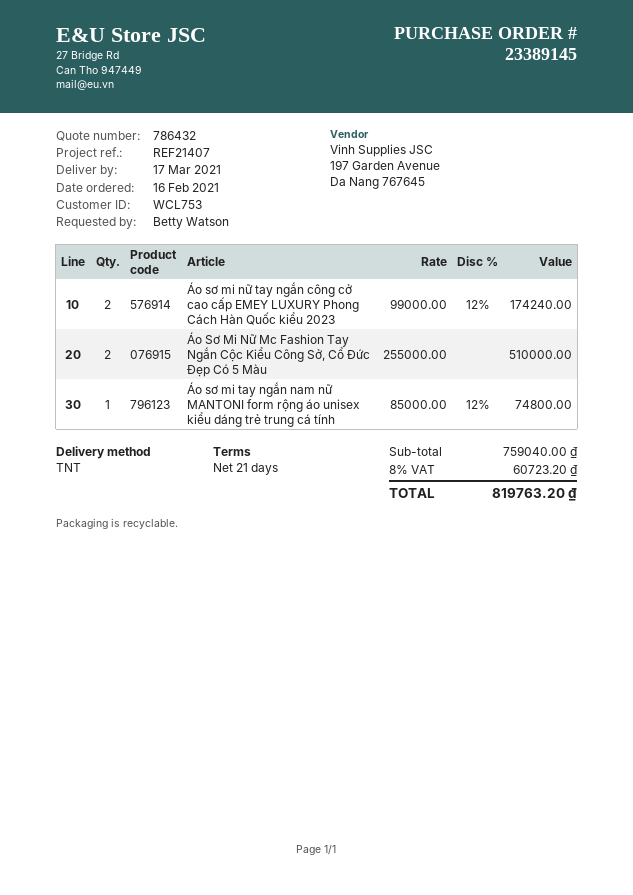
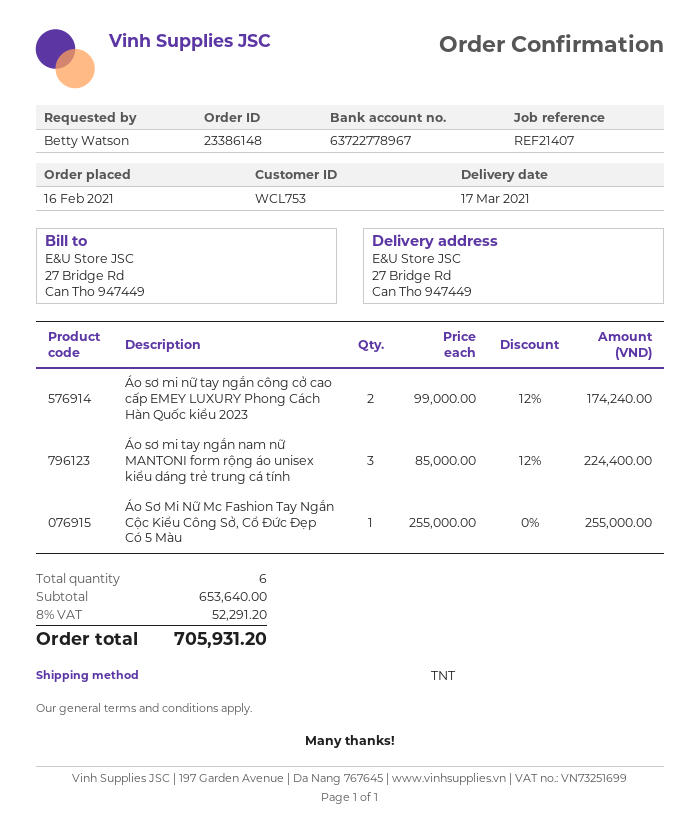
order number: 23389145 -> 23386148
Áo Sơ Mi Nữ Mc Fashion Tay Ngắn Cộc Kiểu Công Sở, Cổ Đức Đẹp Có 5 Màu: 2 x 255000.00 = 510000.00 -> 1 x 255000.00 = 255000.00
Áo sơ mi tay ngắn nam nữ MANTONI form rộng áo unisex kiểu dáng trẻ trung cá tính: 1 x 85000.00 - 12% = 74800.00 -> 3 x 85000.00 - 12% = 224400.00
subtotal: 759040.00 -> 653640.00
tax: 8% = 60723.20 -> 8% = 52291.20
total: 819763.20 -> 705931.20

